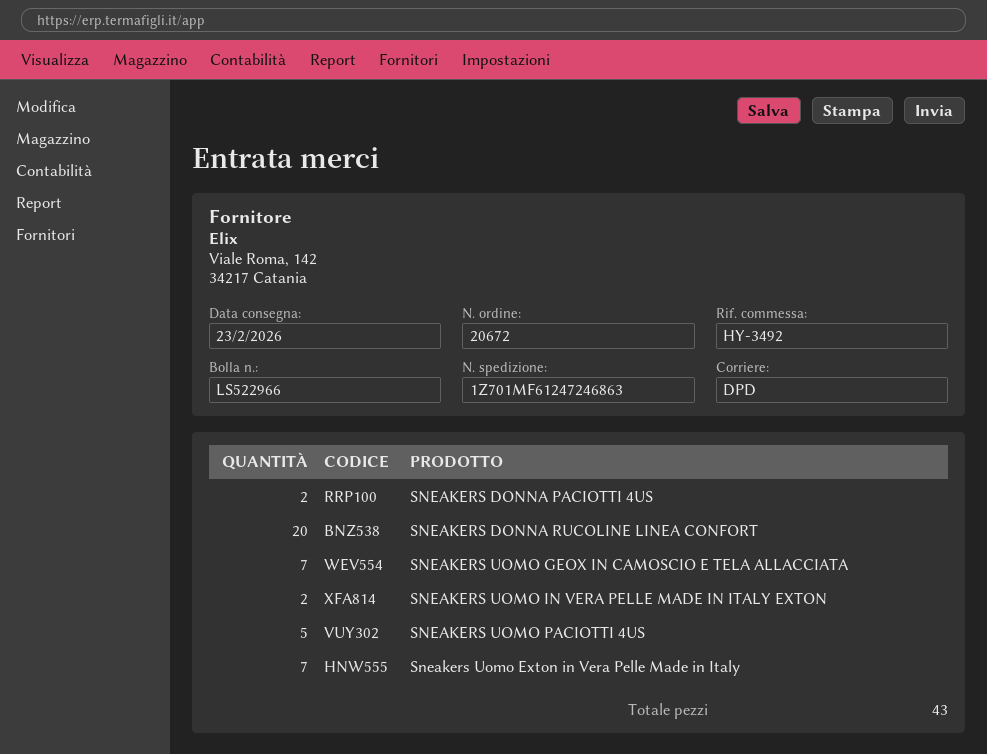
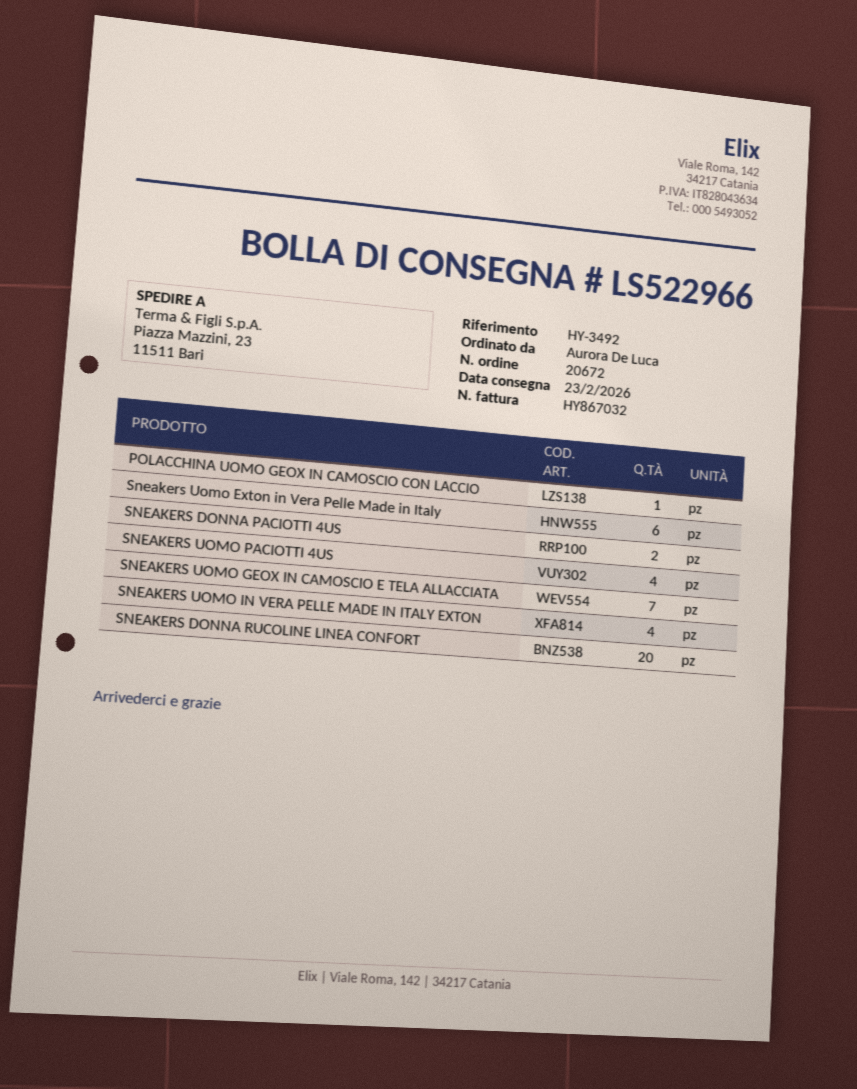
SNEAKERS UOMO IN VERA PELLE MADE IN ITALY EXTON: 2 -> 4
SNEAKERS UOMO PACIOTTI 4US: 5 -> 4
Sneakers Uomo Exton in Vera Pelle Made in Italy: 7 -> 6
POLACCHINA UOMO GEOX IN CAMOSCIO CON LACCIO: none -> 1

